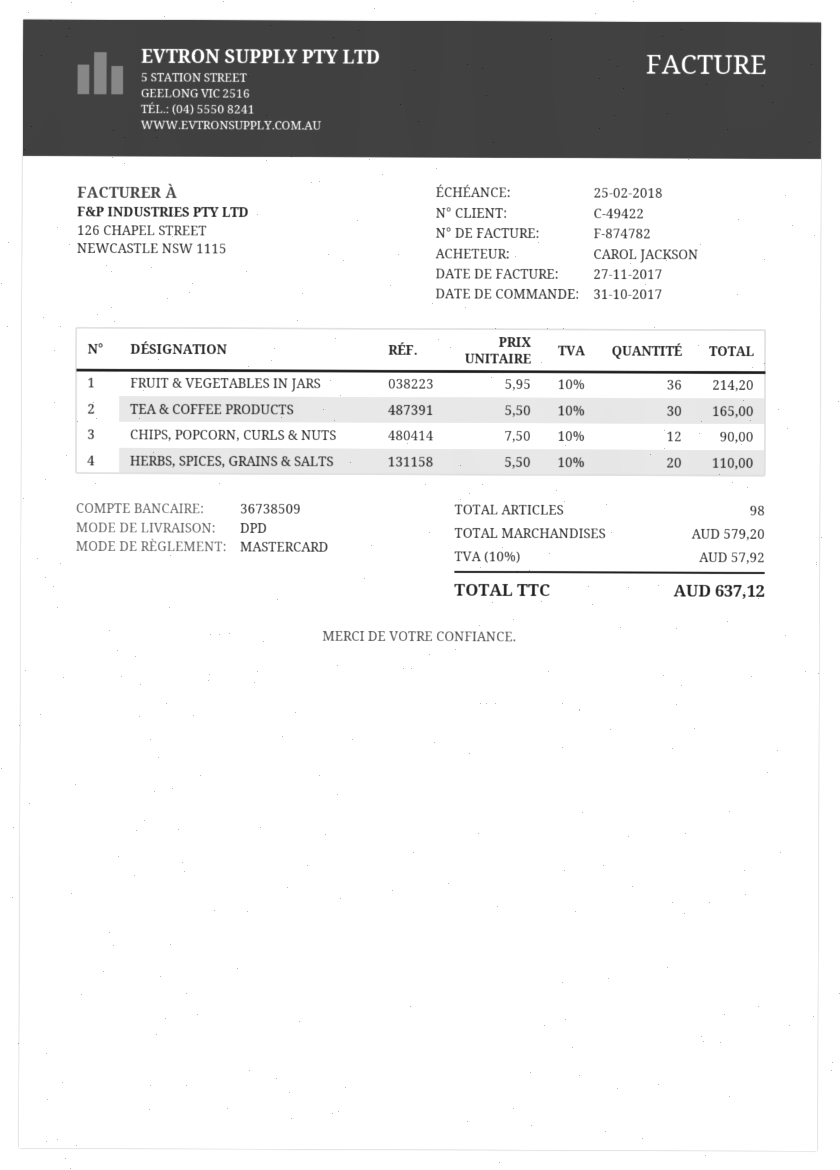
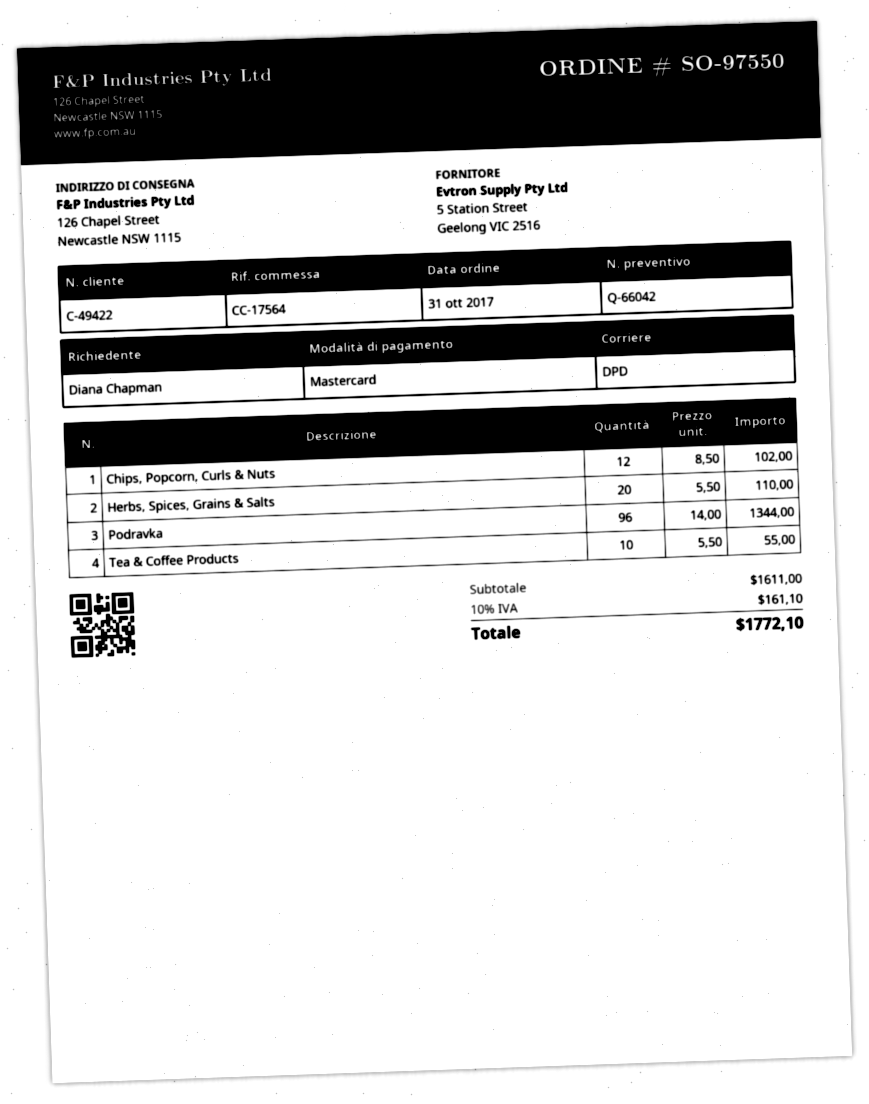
ordered by: CAROL JACKSON -> Diana Chapman
FRUIT & VEGETABLES IN JARS: 36 x 5.95 = 214.20 -> none
TEA & COFFEE PRODUCTS: 30 x 5.50 = 165.00 -> 10 x 5.50 = 55.00
CHIPS, POPCORN, CURLS & NUTS: 12 x 7.50 = 90.00 -> 12 x 8.50 = 102.00
Podravka: none -> 96 x 14.00 = 1344.00
subtotal: 579.20 -> 1611.00
tax: 10% = 57.92 -> 10% = 161.10
total: 637.12 -> 1772.10

